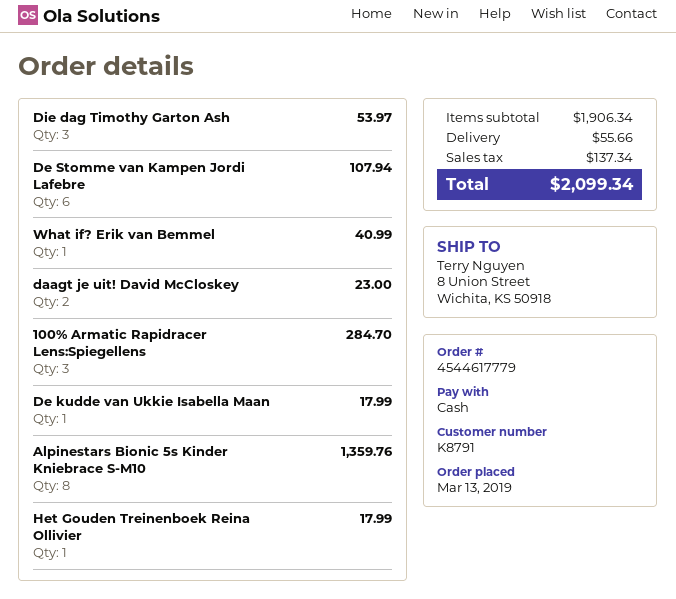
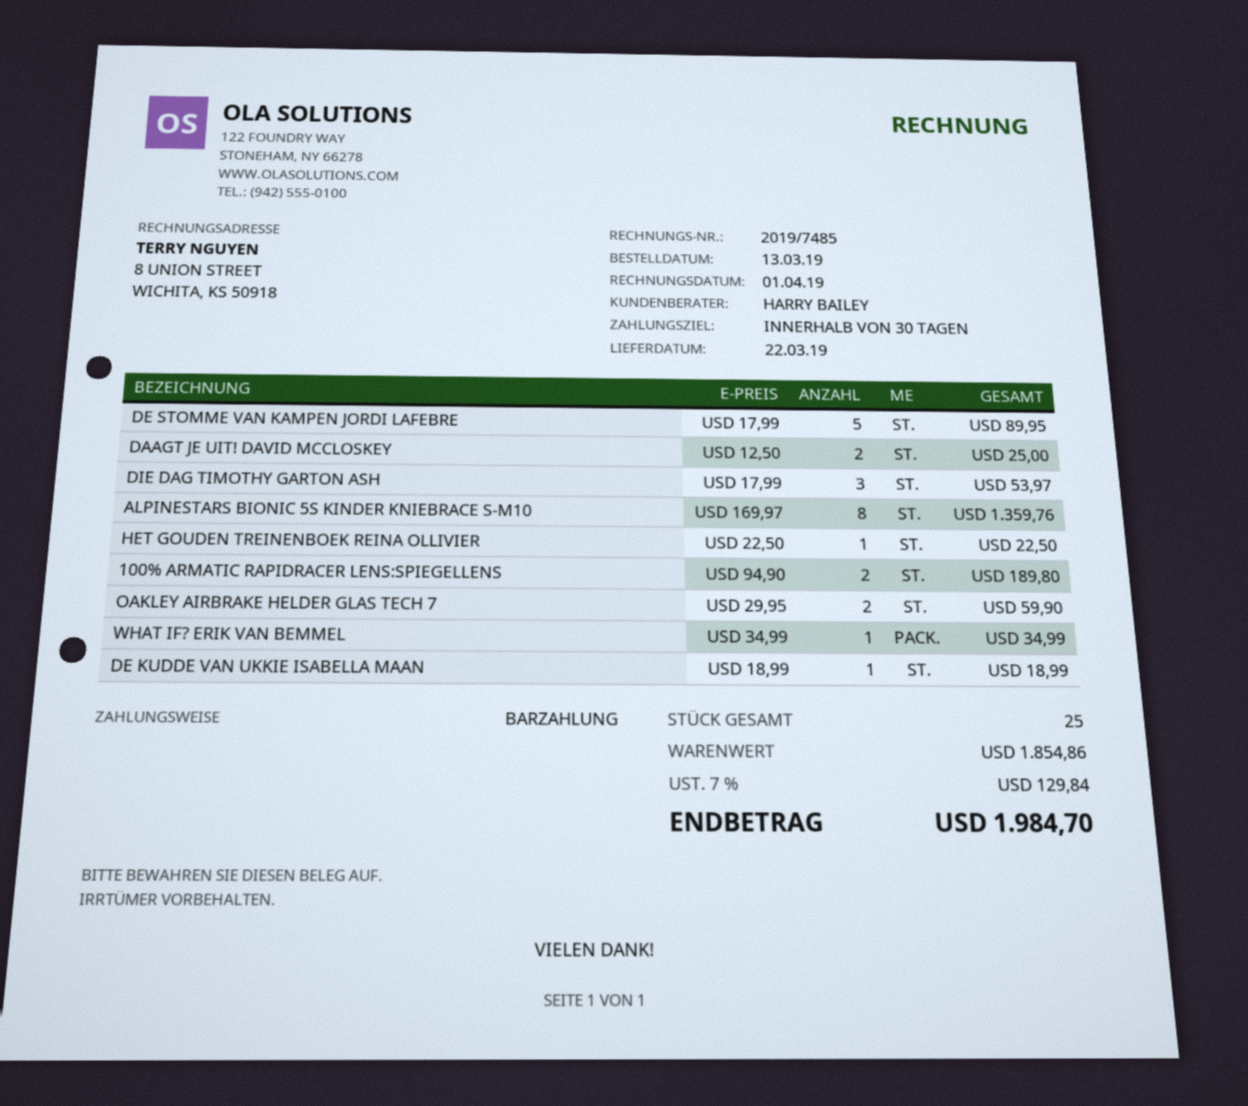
De Stomme van Kampen Jordi Lafebre: 6 for 107.94 -> 5 for 89.95
What if? Erik van Bemmel: 1 for 40.99 -> 1 for 34.99
daagt je uit! David McCloskey: 2 for 23.00 -> 2 for 25.00
100% Armatic Rapidracer Lens:Spiegellens: 3 for 284.70 -> 2 for 189.80
De kudde van Ukkie Isabella Maan: 1 for 17.99 -> 1 for 18.99
Het Gouden Treinenboek Reina Ollivier: 1 for 17.99 -> 1 for 22.50
OAKLEY AIRBRAKE HELDER GLAS TECH 7: none -> 2 for 59.90
subtotal: 1906.34 -> 1854.86
shipping: 55.66 -> none
tax: 137.34 -> 129.84
total: 2099.34 -> 1984.70

